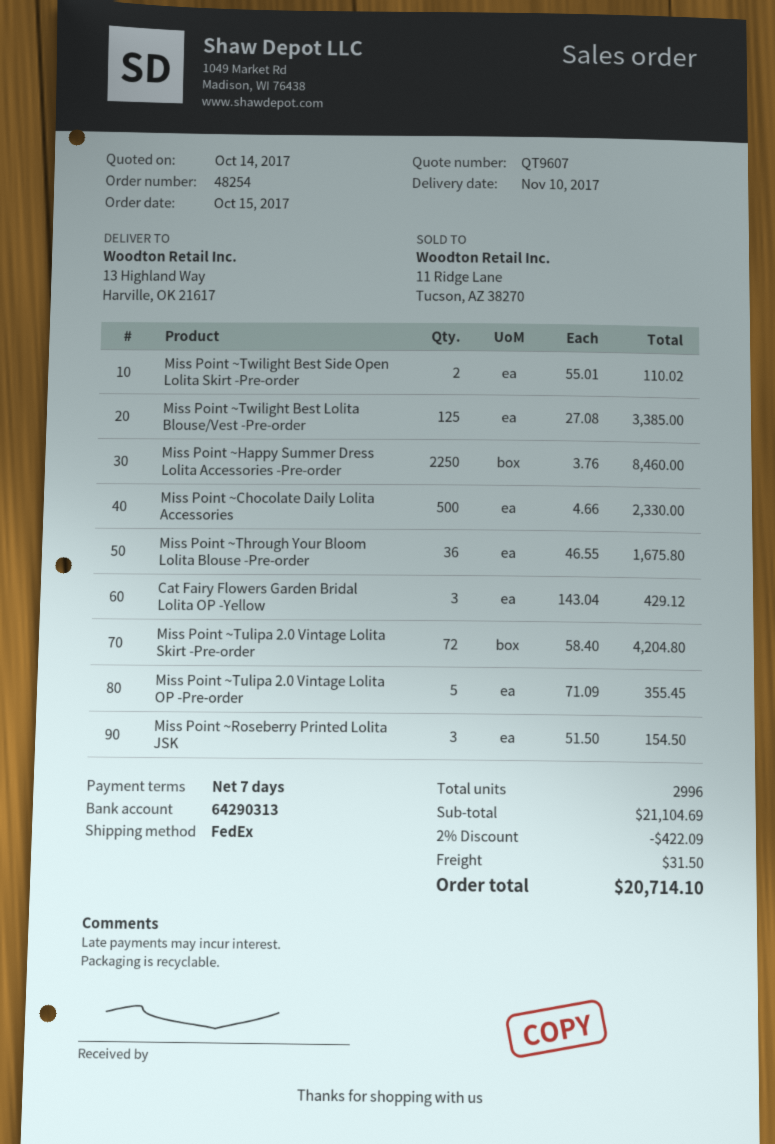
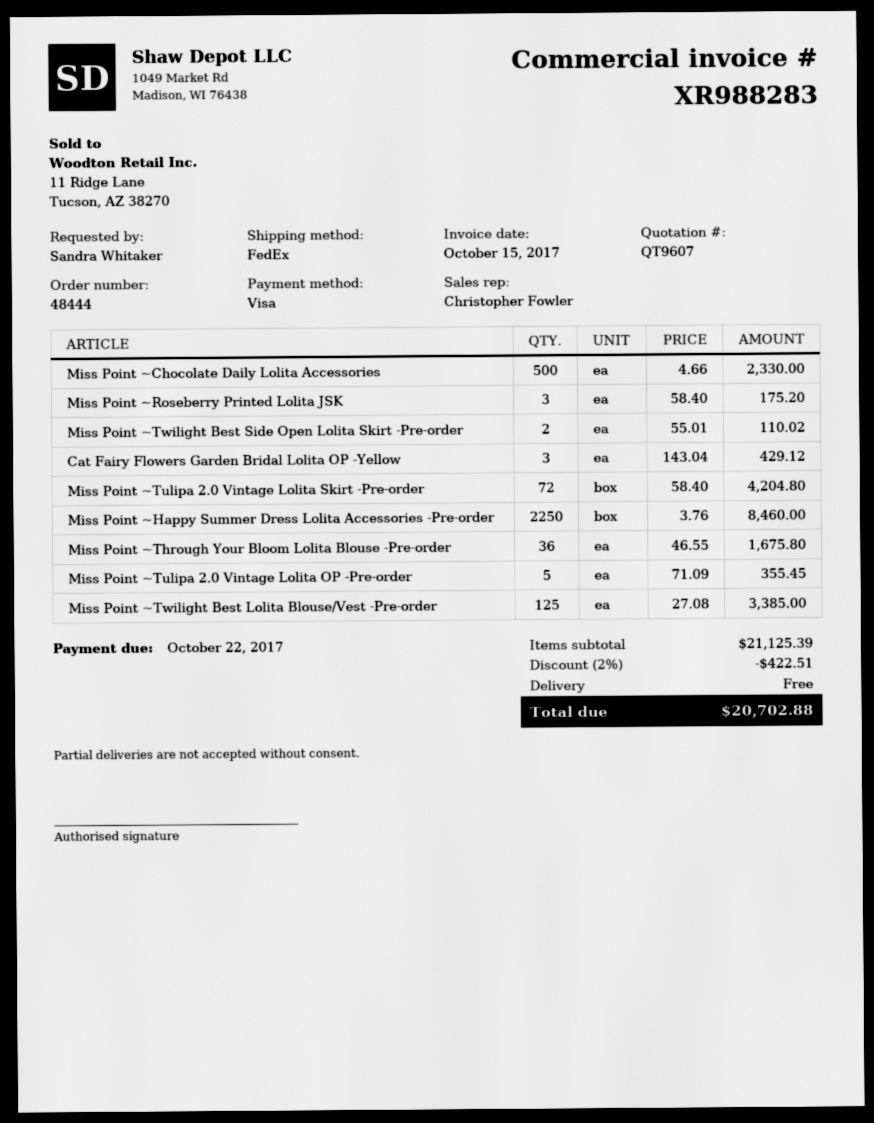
order number: 48254 -> 48444
Miss Point ~Roseberry Printed Lolita JSK: 3 x 51.50 = 154.50 -> 3 x 58.40 = 175.20
subtotal: 21104.69 -> 21125.39
discount: 2% = 422.09 -> 2% = 422.51
shipping: 31.50 -> 0.00
total: 20714.10 -> 20702.88

